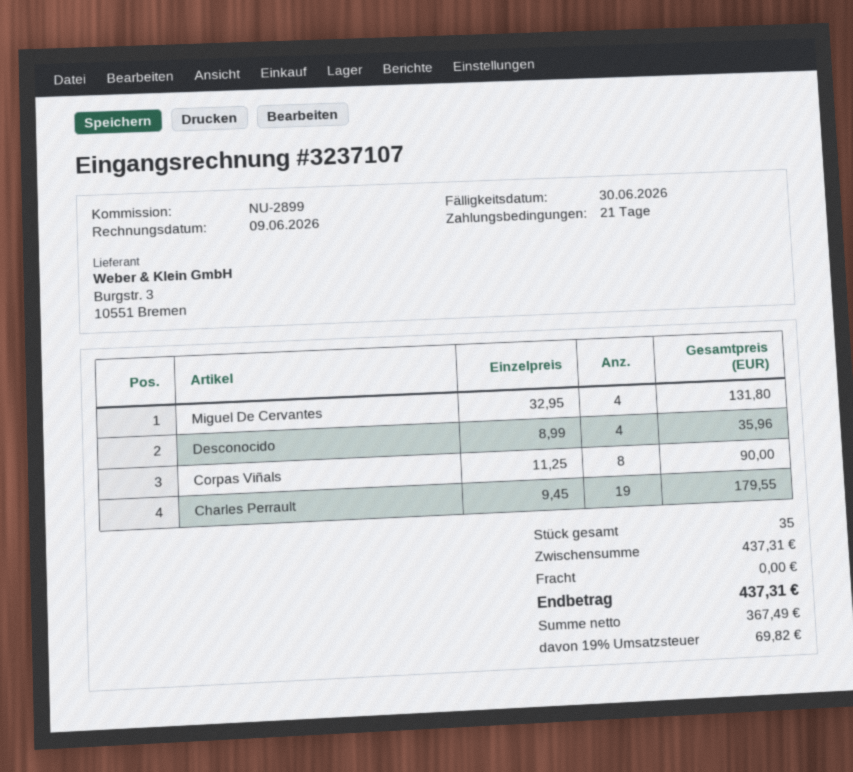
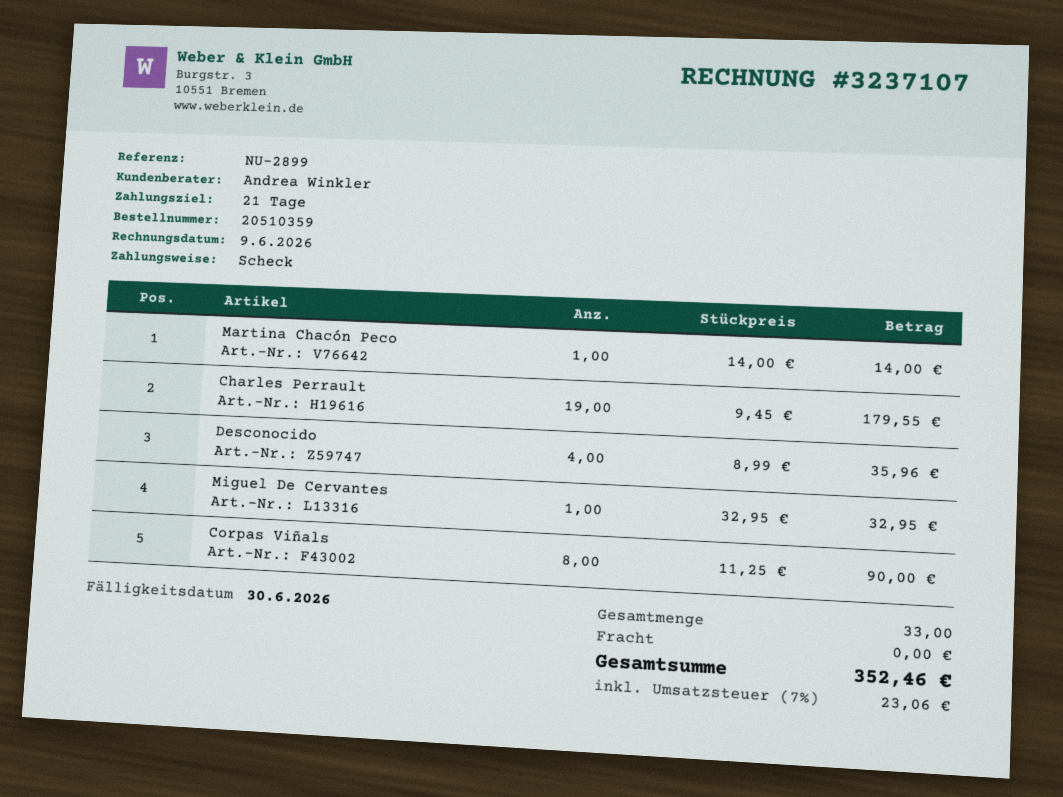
Miguel De Cervantes: 4 x 32.95 = 131.80 -> 1 x 32.95 = 32.95
Martina Chacón Peco: none -> 1 x 14.00 = 14.00
total quantity: 35 -> 33
tax: 19% = 69.82 -> 7% = 23.06
total: 437.31 -> 352.46

